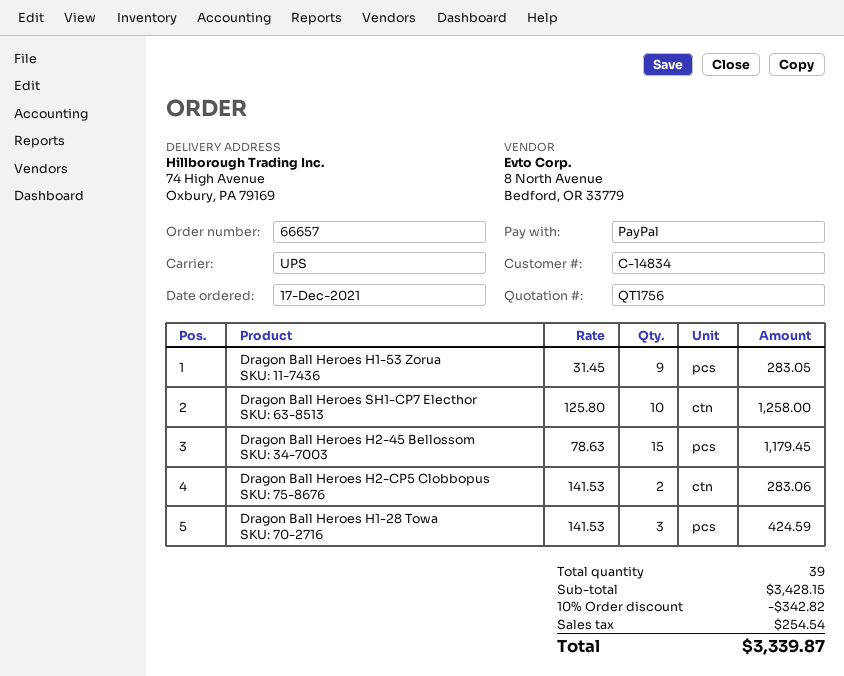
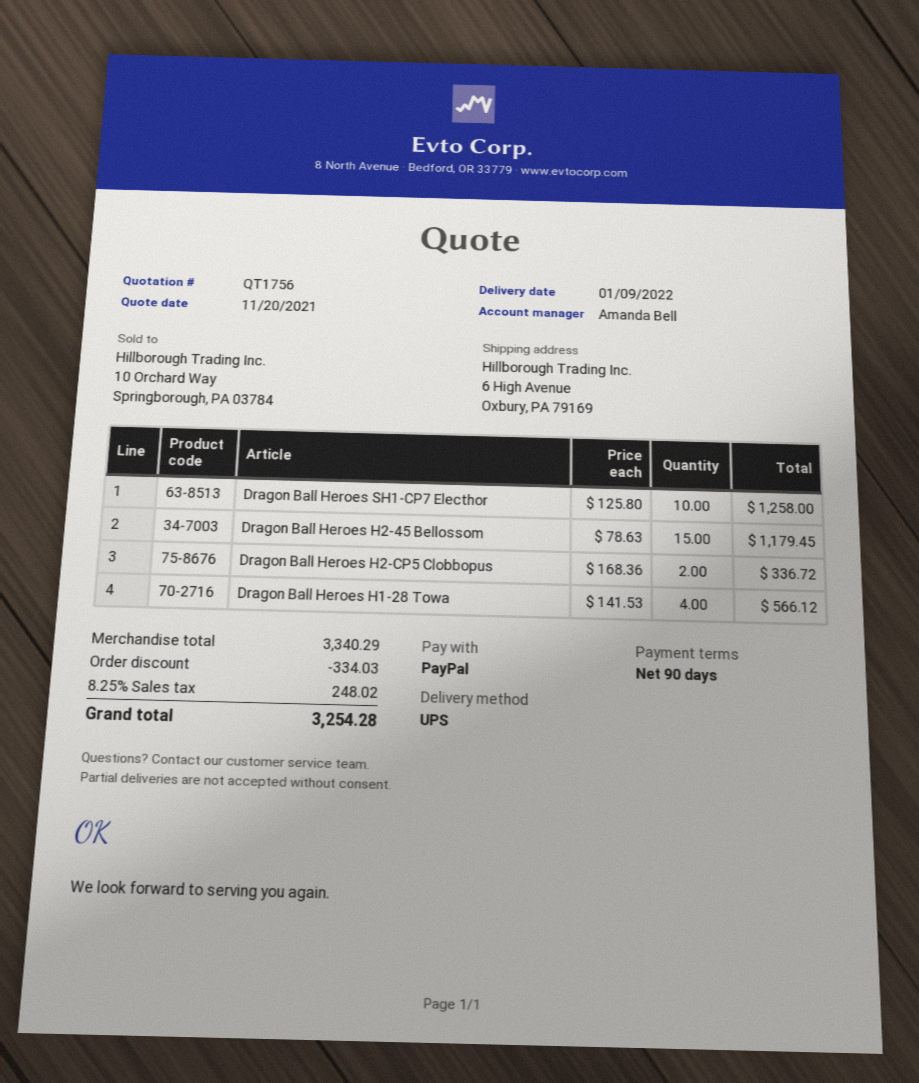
ship to: 74 High Avenue, Oxbury, PA 79169 -> 6 High Avenue, Oxbury, PA 79169
Dragon Ball Heroes H1-53 Zorua: 9 x 31.45 = 283.05 -> none
Dragon Ball Heroes H2-CP5 Clobbopus: 2 x 141.53 = 283.06 -> 2 x 168.36 = 336.72
Dragon Ball Heroes H1-28 Towa: 3 x 141.53 = 424.59 -> 4 x 141.53 = 566.12
subtotal: 3428.15 -> 3340.29
discount: 342.82 -> 334.03
tax: 254.54 -> 248.02
total: 3339.87 -> 3254.28

